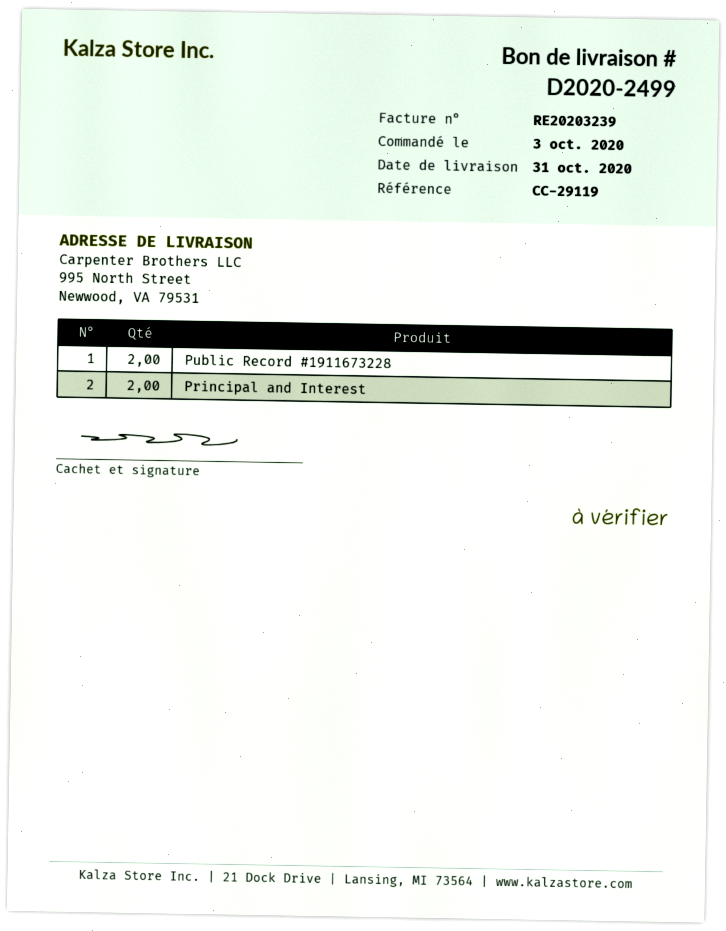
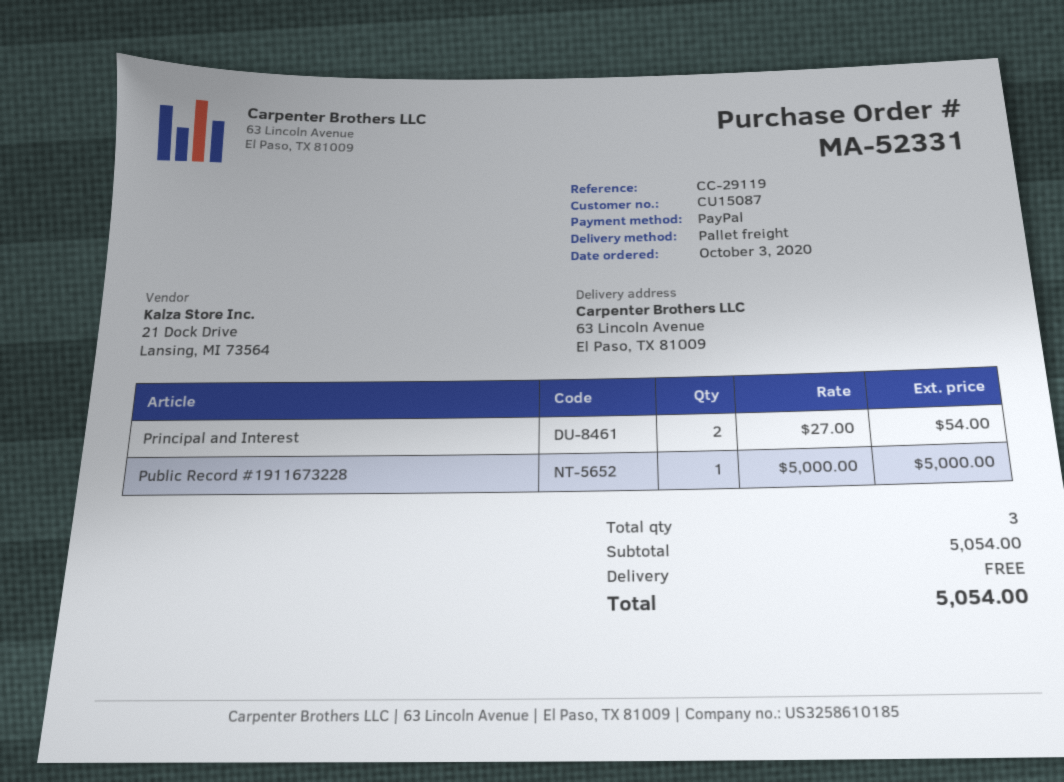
ship to: 995 North Street, Newwood, VA 79531 -> 63 Lincoln Avenue, El Paso, TX 81009
Public Record #1911673228: 2 -> 1

